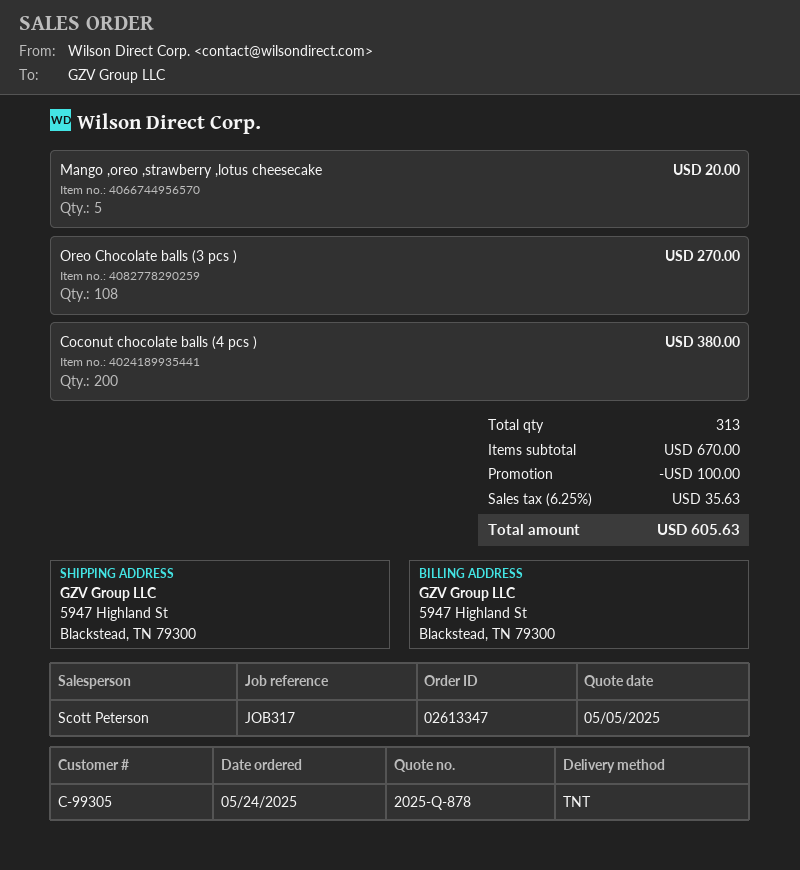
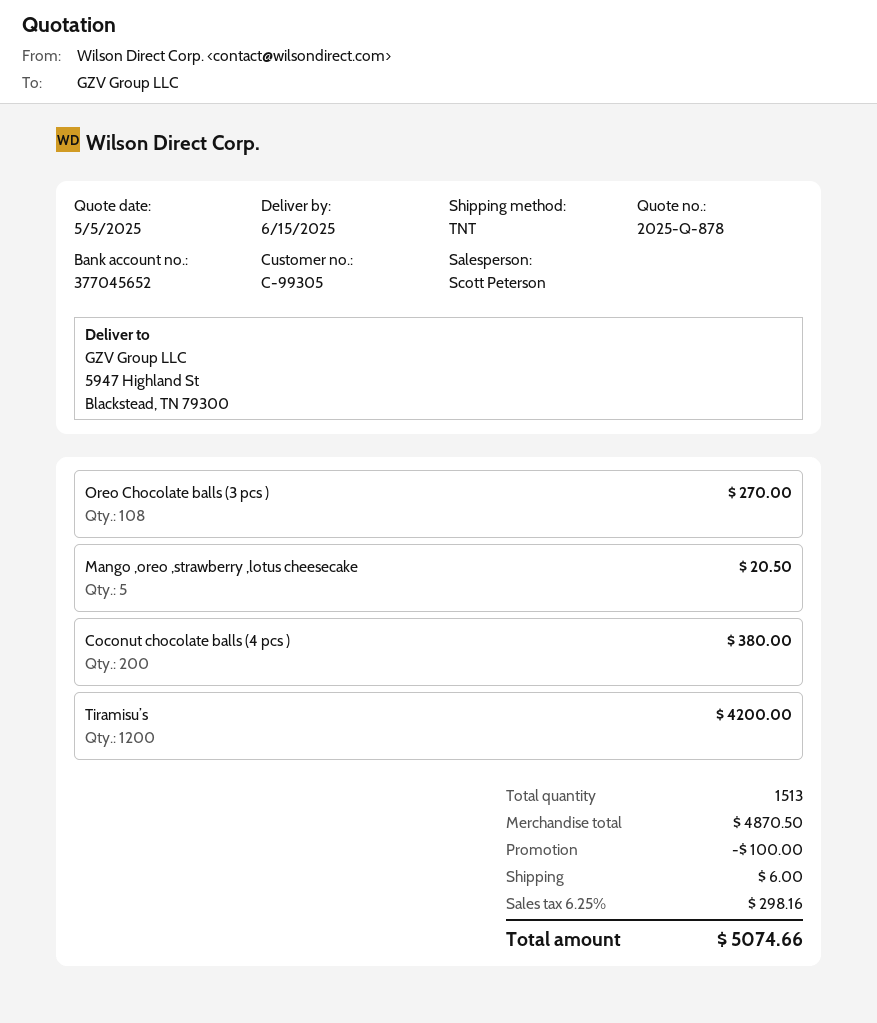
Mango ,oreo ,strawberry ,lotus cheesecake: 5 for 20.00 -> 5 for 20.50
Tiramisu’s: none -> 1200 for 4200.00
total quantity: 313 -> 1513
subtotal: 670.00 -> 4870.50
shipping: none -> 6.00
tax: 6.25% = 35.63 -> 6.25% = 298.16
total: 605.63 -> 5074.66

